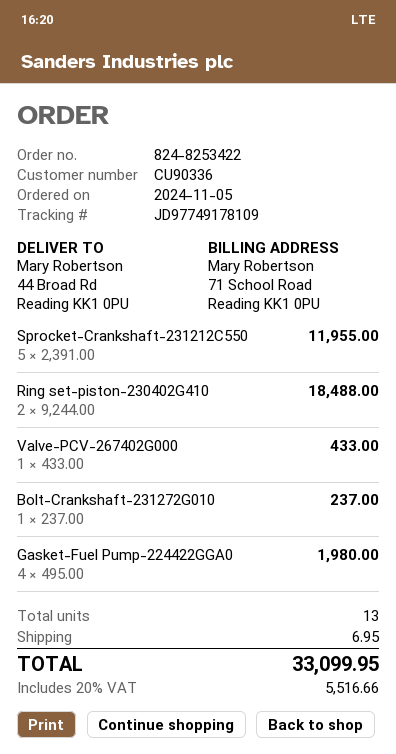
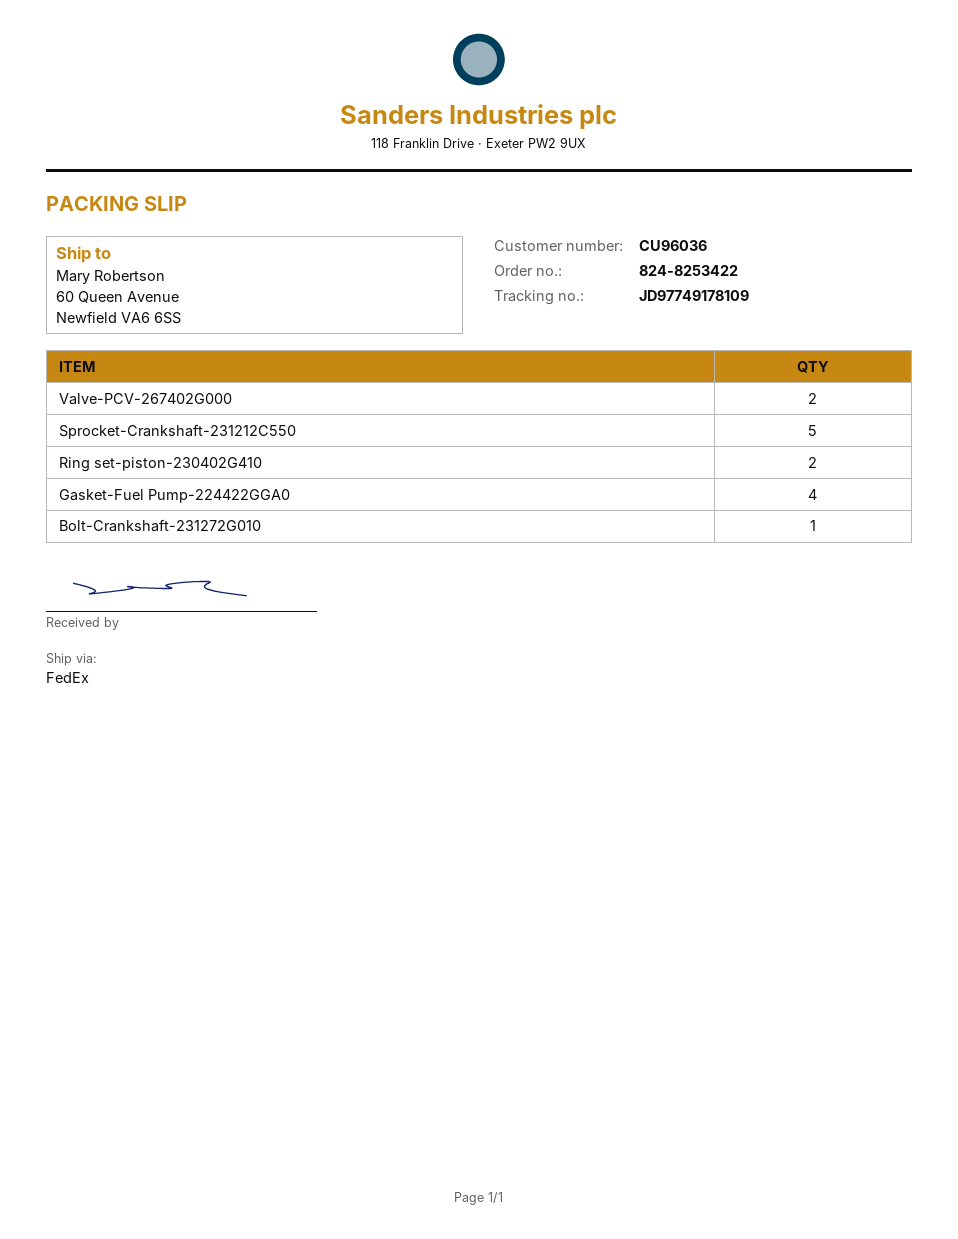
customer number: CU90336 -> CU96036
ship to: 44 Broad Rd, Reading KK1 0PU -> 60 Queen Avenue, Newfield VA6 6SS
Valve-PCV-267402G000: 1 -> 2

